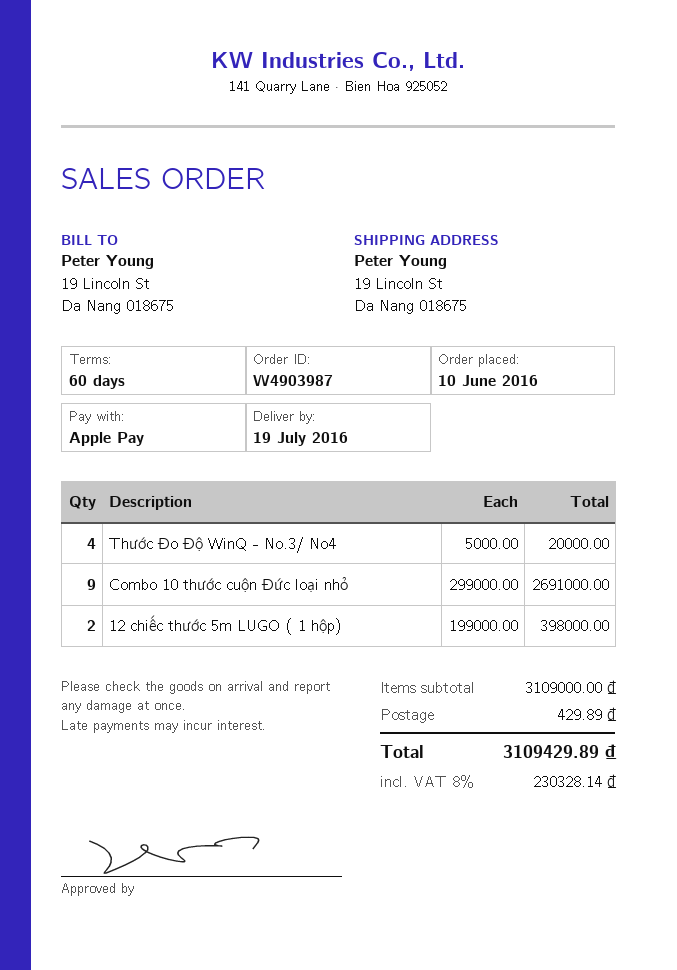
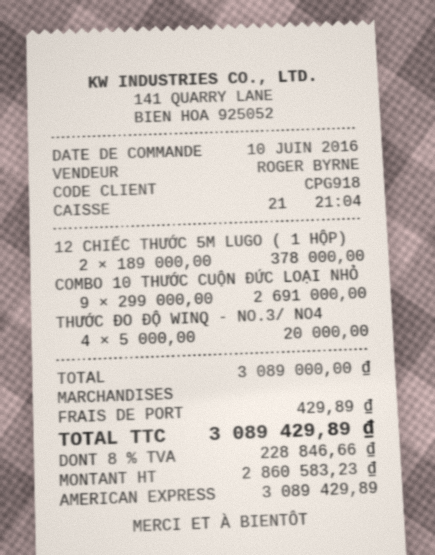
payment method: Apple Pay -> American Express
12 chiếc thước 5m LUGO ( 1 hộp): 2 x 199000.00 = 398000.00 -> 2 x 189000.00 = 378000.00
subtotal: 3109000.00 -> 3089000.00
tax: 8% = 230328.14 -> 8% = 228846.66
total: 3109429.89 -> 3089429.89

